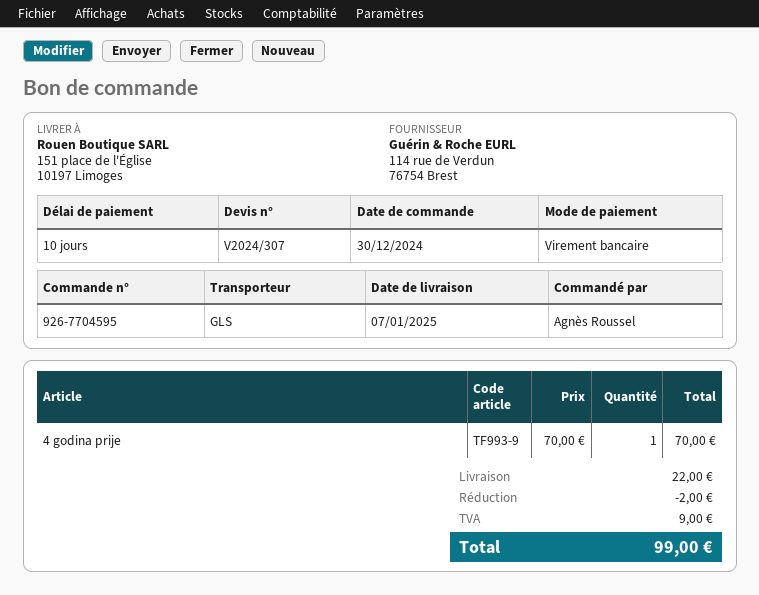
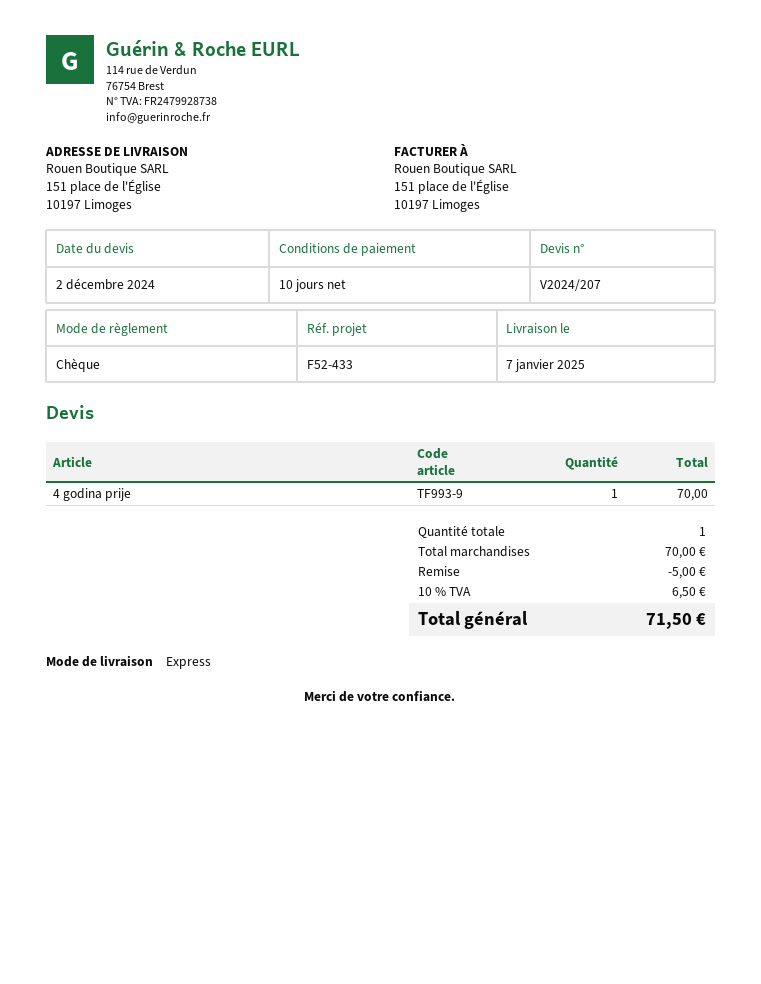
quote number: V2024/307 -> V2024/207
payment method: bank transfer -> cheque
shipping method: GLS -> express
discount: 2.00 -> 5.00
shipping: 22.00 -> none
tax: 9.00 -> 6.50
total: 99.00 -> 71.50

